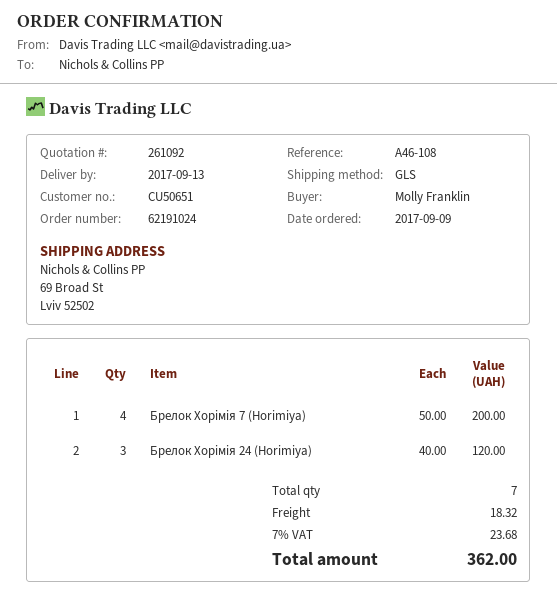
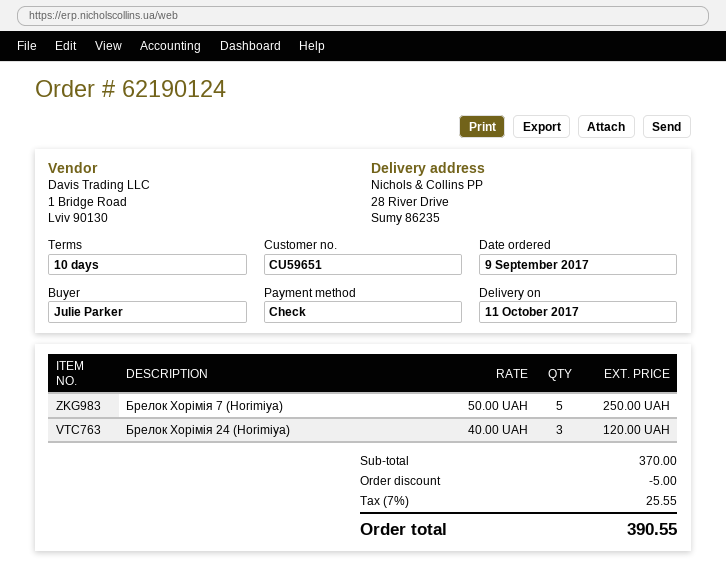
order number: 62191024 -> 62190124
delivery date: 2017-09-13 -> 2017-10-11
customer number: CU50651 -> CU59651
ordered by: Molly Franklin -> Julie Parker
ship to: 69 Broad St, Lviv 52502 -> 28 River Drive, Sumy 86235
Брелок Хорімія 7 (Horimiya): 4 x 50.00 = 200.00 -> 5 x 50.00 = 250.00
discount: none -> 5.00
shipping: 18.32 -> none
tax: 7% = 23.68 -> 7% = 25.55
total: 362.00 -> 390.55

